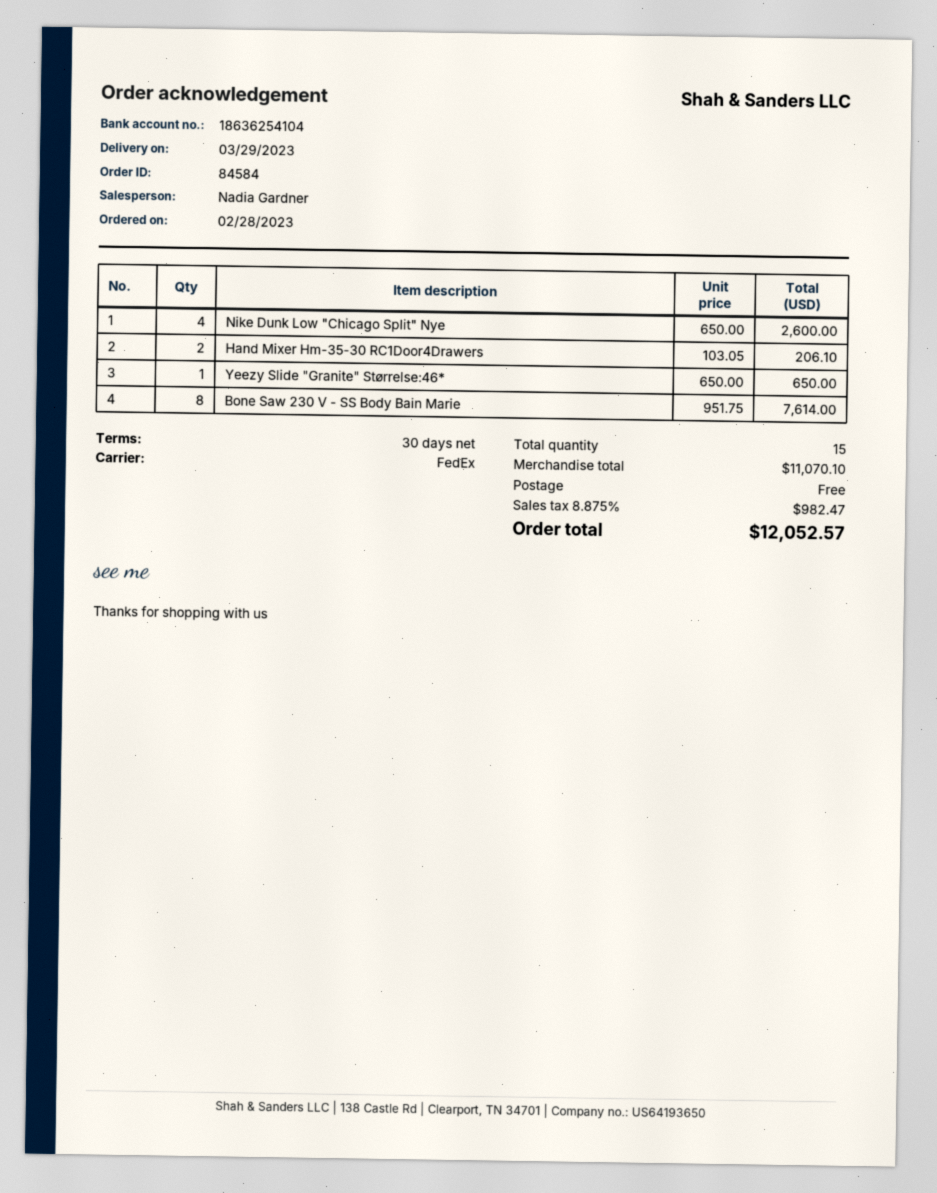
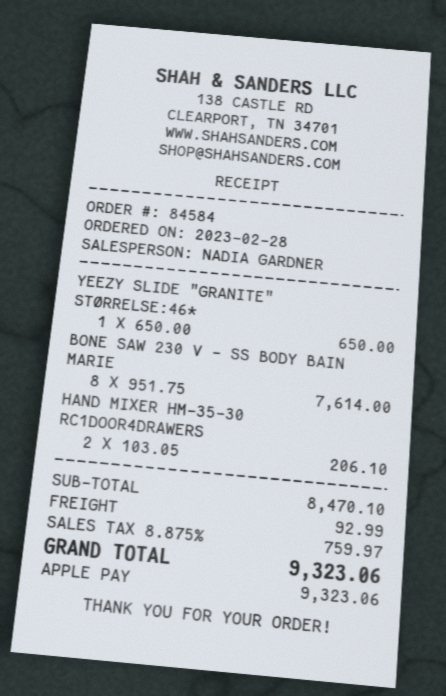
Nike Dunk Low "Chicago Split" Nye: 4 x 650.00 = 2600.00 -> none
subtotal: 11070.10 -> 8470.10
shipping: 0.00 -> 92.99
tax: 8.875% = 982.47 -> 8.875% = 759.97
total: 12052.57 -> 9323.06

